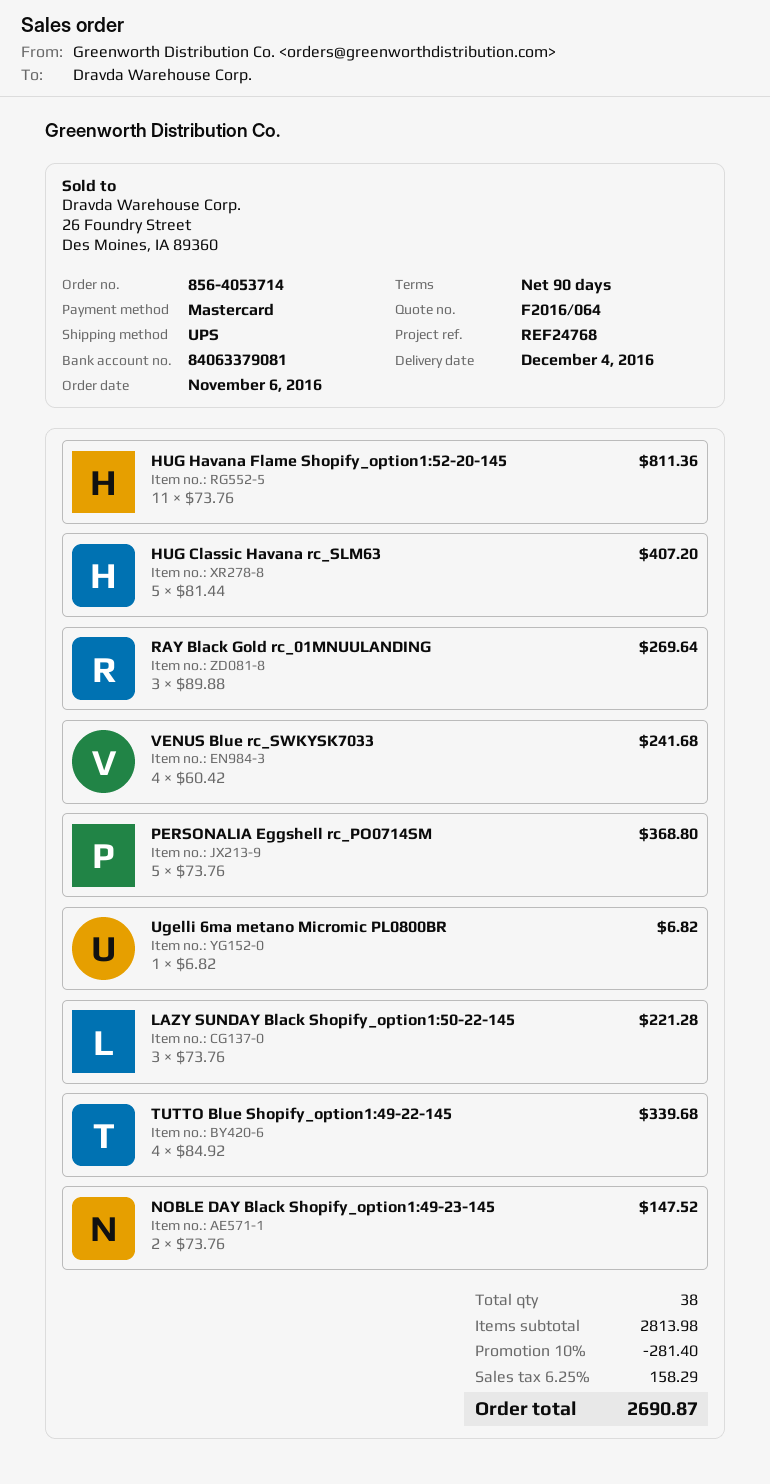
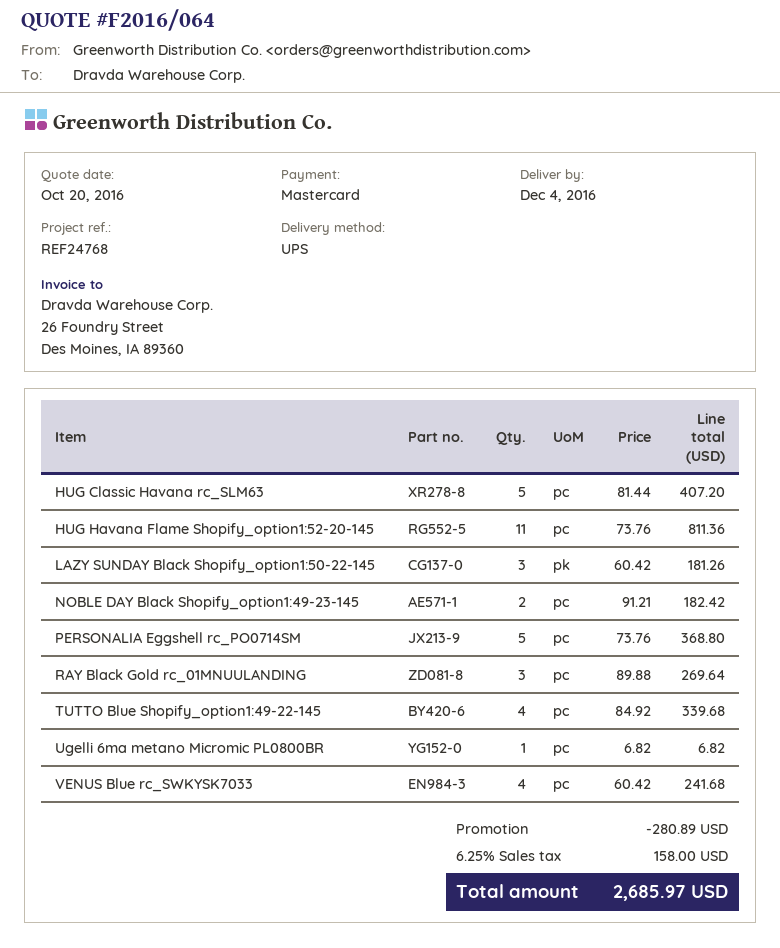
LAZY SUNDAY Black Shopify_option1:50-22-145: 3 x 73.76 = 221.28 -> 3 x 60.42 = 181.26
NOBLE DAY Black Shopify_option1:49-23-145: 2 x 73.76 = 147.52 -> 2 x 91.21 = 182.42
discount: 281.40 -> 280.89
tax: 6.25% = 158.29 -> 6.25% = 158.00
total: 2690.87 -> 2685.97

